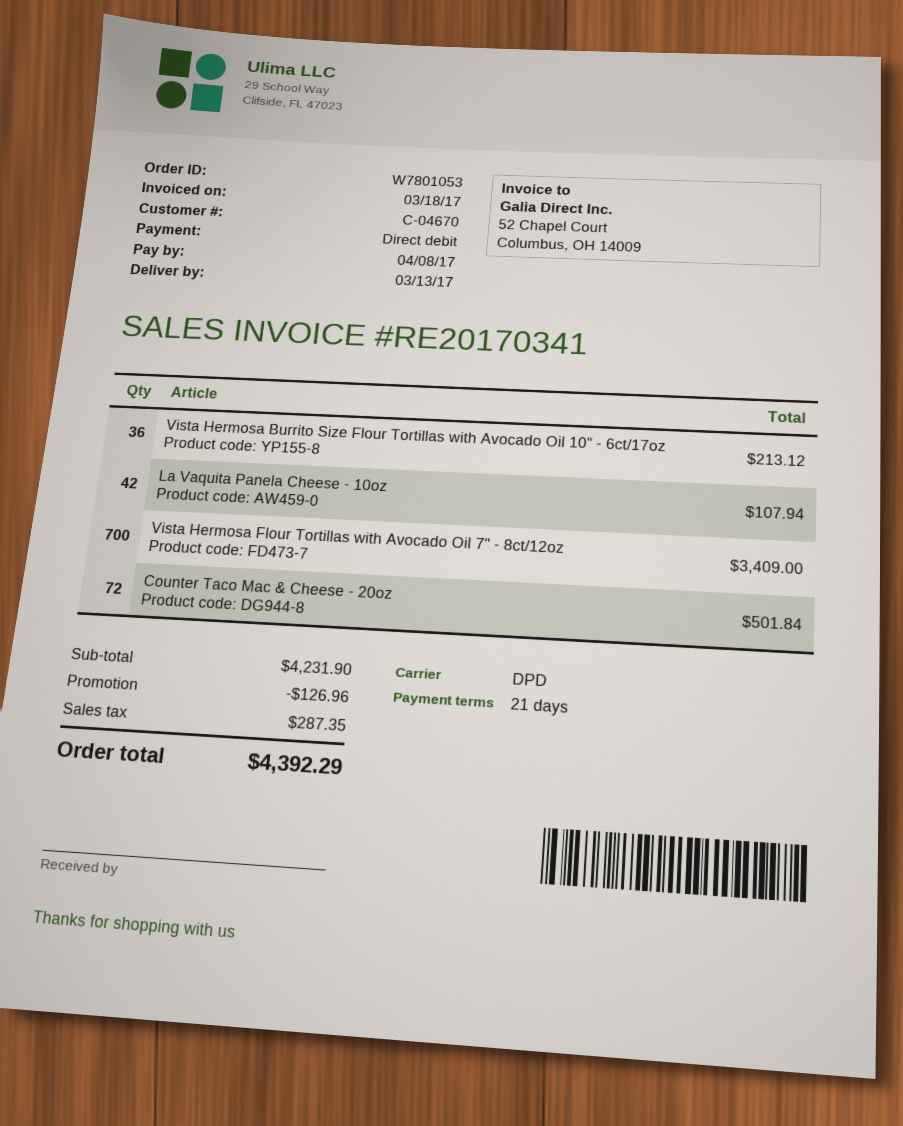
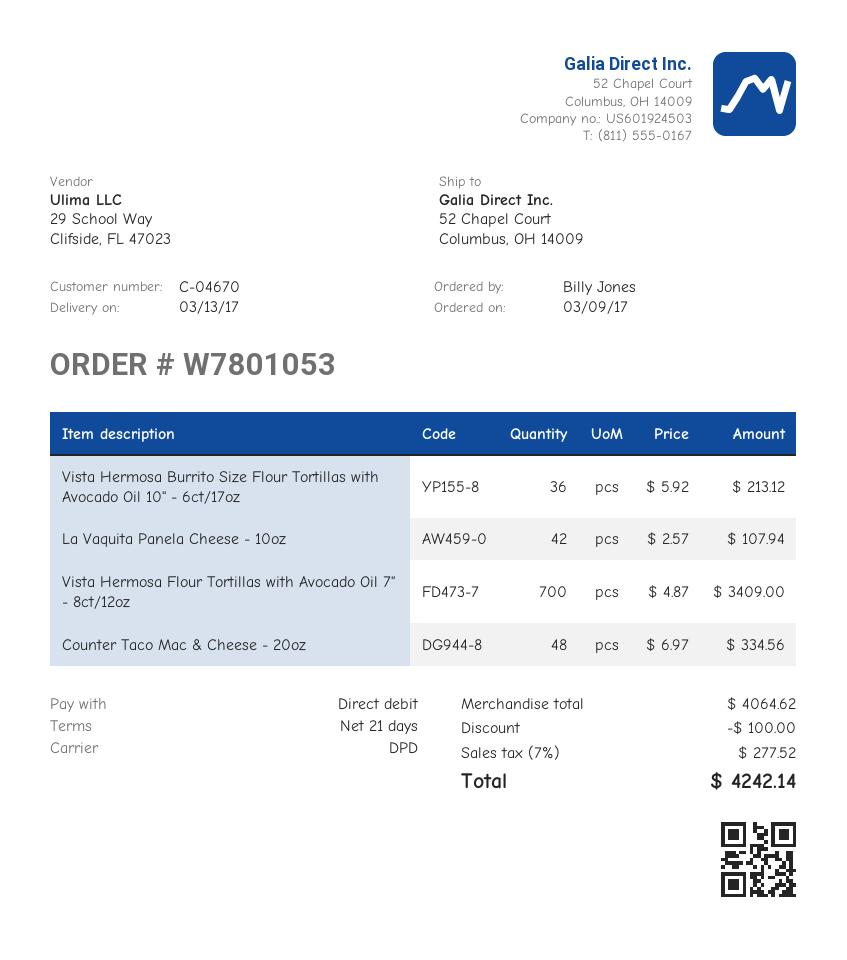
Counter Taco Mac & Cheese - 20oz: 72 for 501.84 -> 48 for 334.56
subtotal: 4231.90 -> 4064.62
discount: 126.96 -> 100.00
tax: 287.35 -> 277.52
total: 4392.29 -> 4242.14

